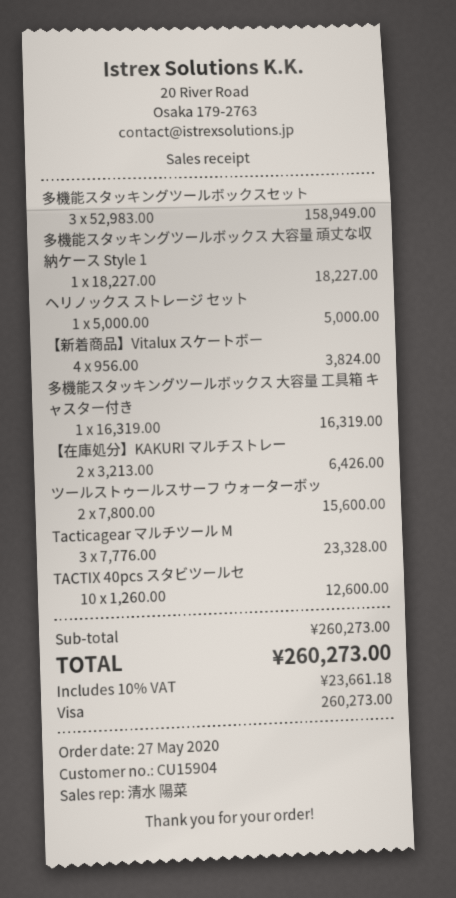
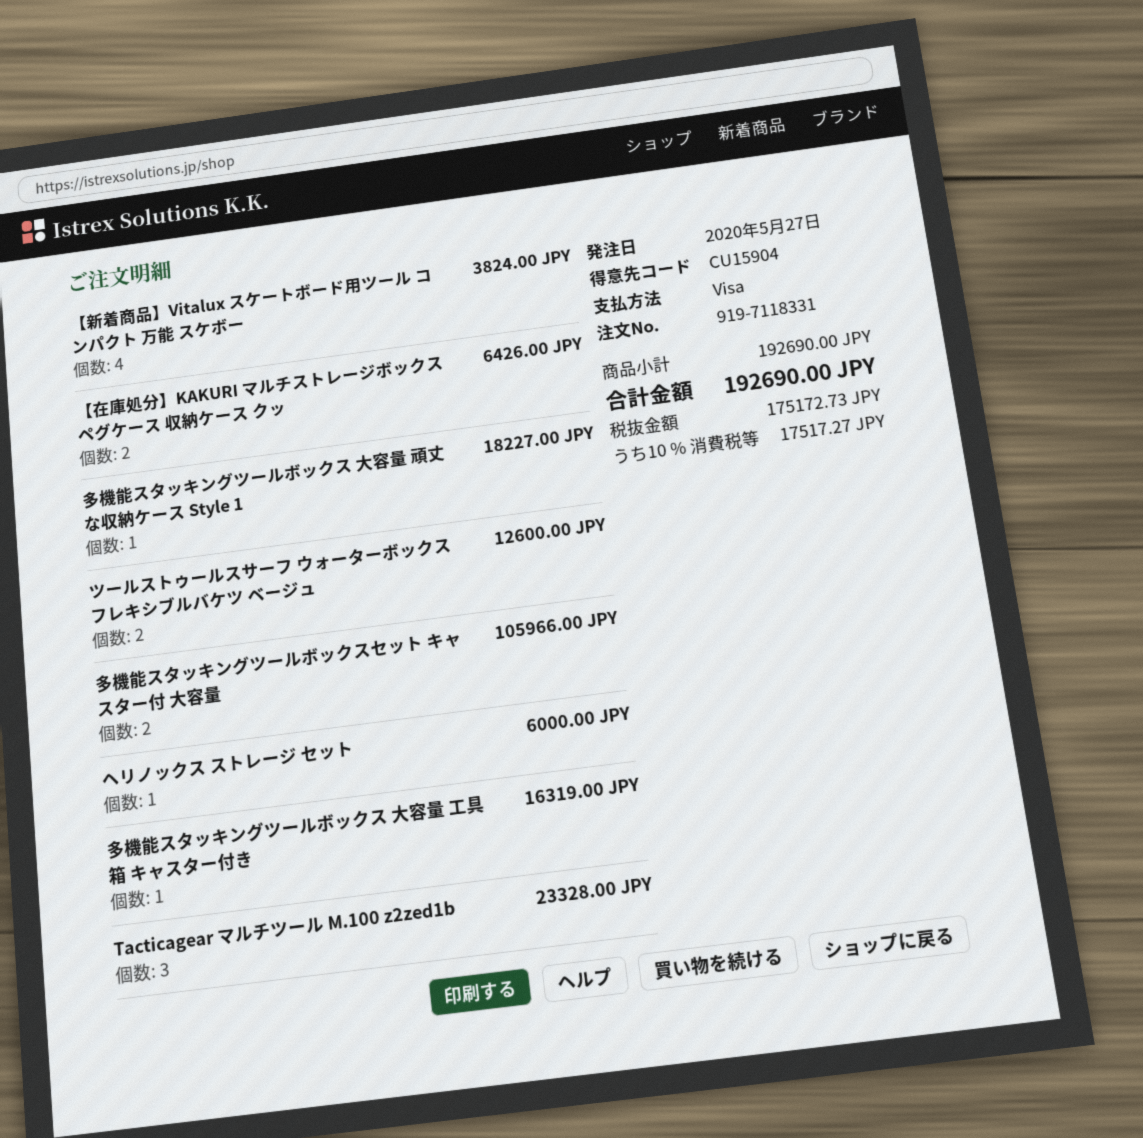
多機能スタッキングツールボックスセット: 3 for 158949.00 -> 2 for 105966.00
ヘリノックス ストレージ セット: 1 for 5000.00 -> 1 for 6000.00
ツールストゥールスサーフ ウォーターボッ: 2 for 15600.00 -> 2 for 12600.00
TACTIX 40pcs スタビツールセ: 10 for 12600.00 -> none
subtotal: 260273.00 -> 192690.00
tax: 10% = 23661.18 -> 10% = 17517.27
total: 260273.00 -> 192690.00

